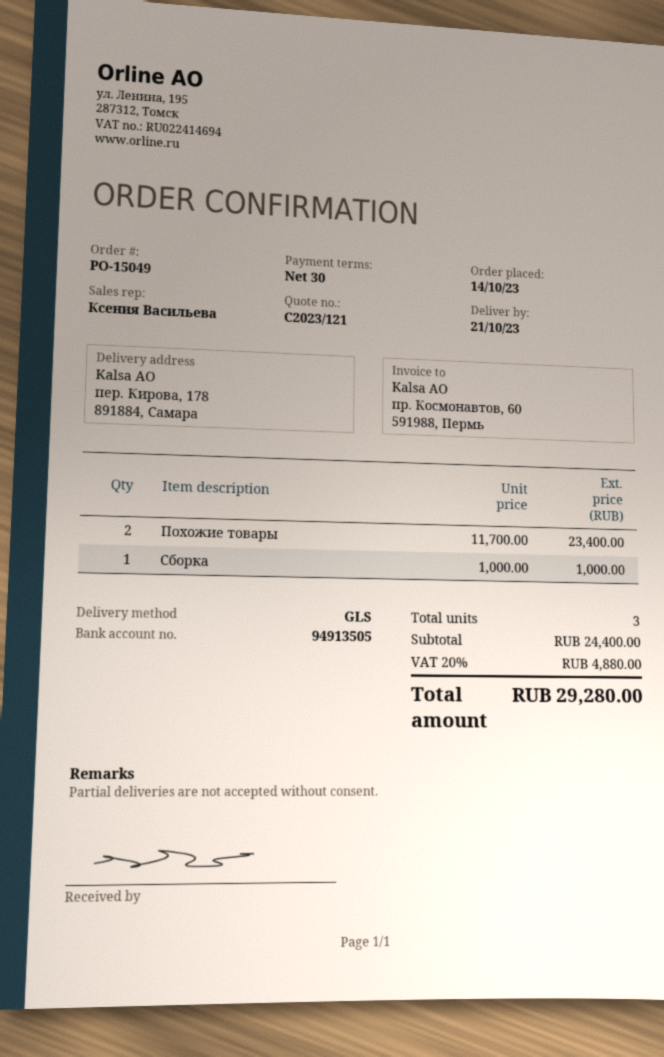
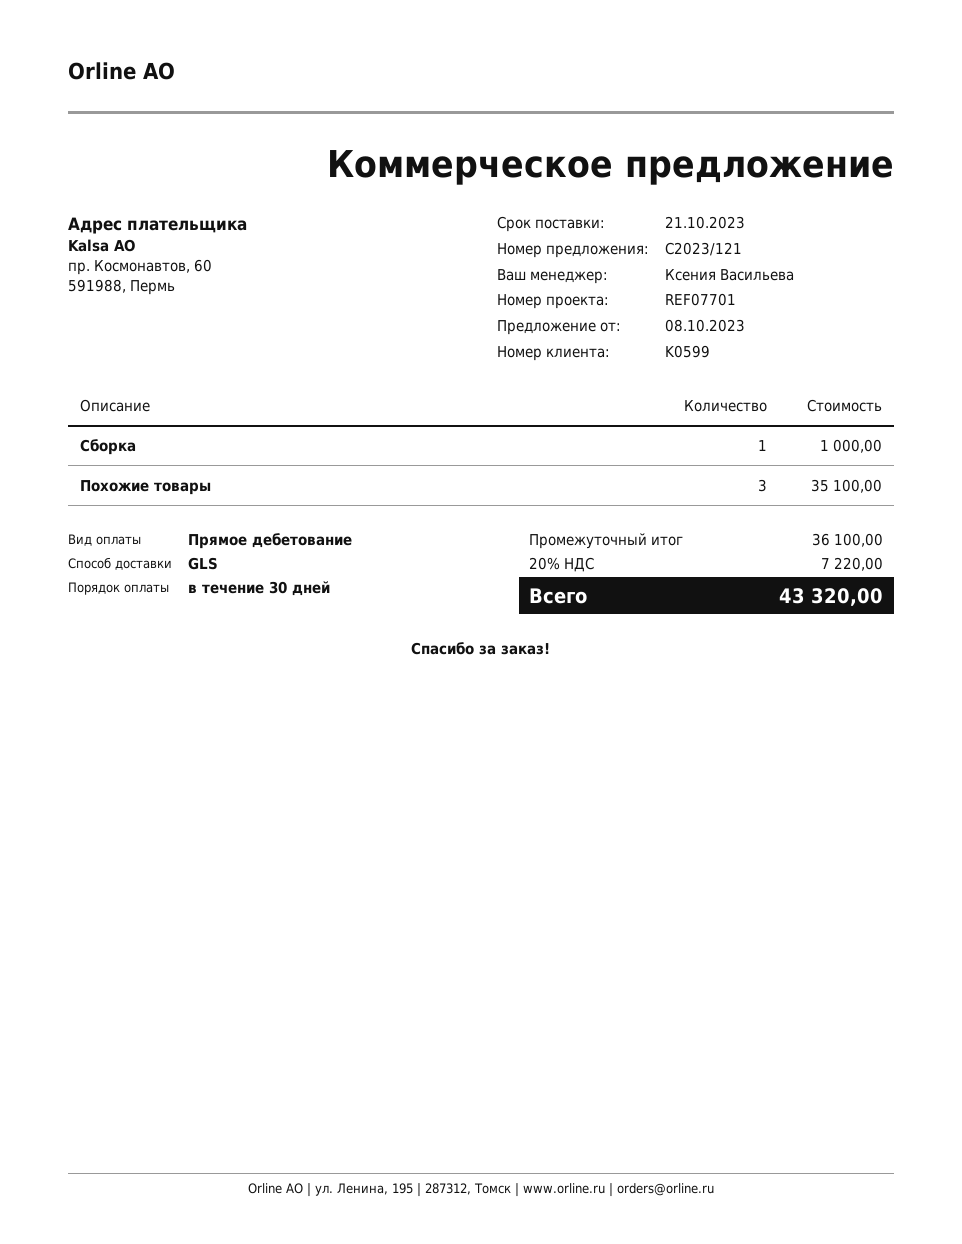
Похожие товары: 2 for 23400.00 -> 3 for 35100.00
subtotal: 24400.00 -> 36100.00
tax: 20% = 4880.00 -> 20% = 7220.00
total: 29280.00 -> 43320.00

